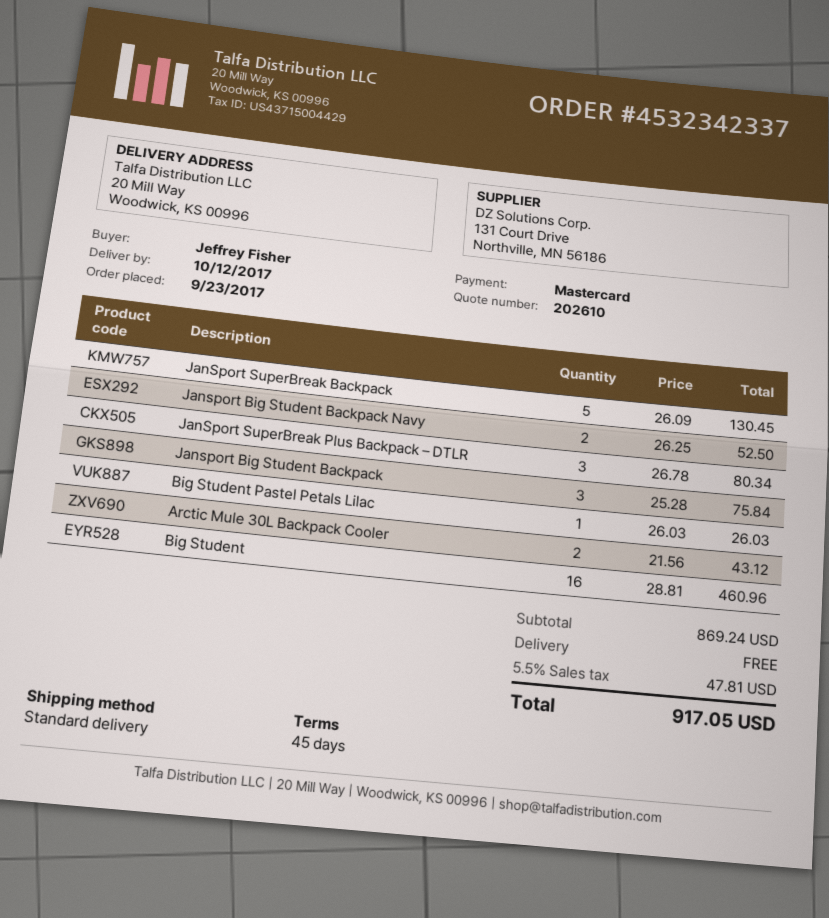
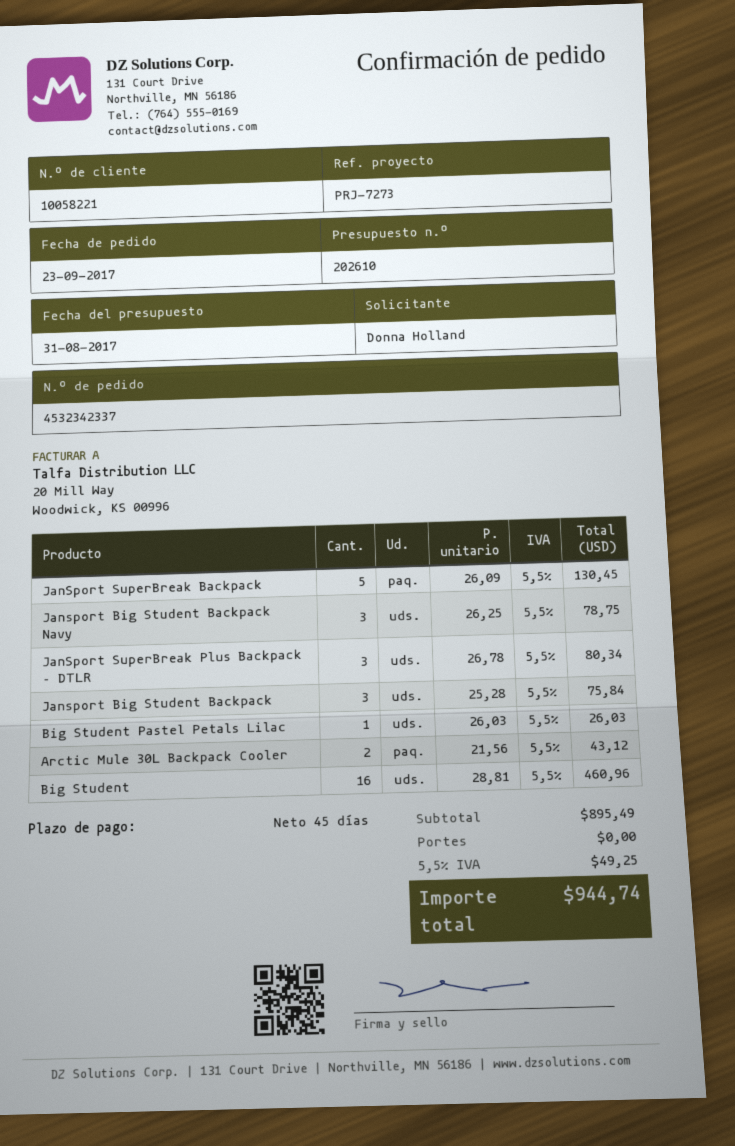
ordered by: Jeffrey Fisher -> Donna Holland
Jansport Big Student Backpack Navy: 2 x 26.25 = 52.50 -> 3 x 26.25 = 78.75
subtotal: 869.24 -> 895.49
tax: 5.5% = 47.81 -> 5.5% = 49.25
total: 917.05 -> 944.74

